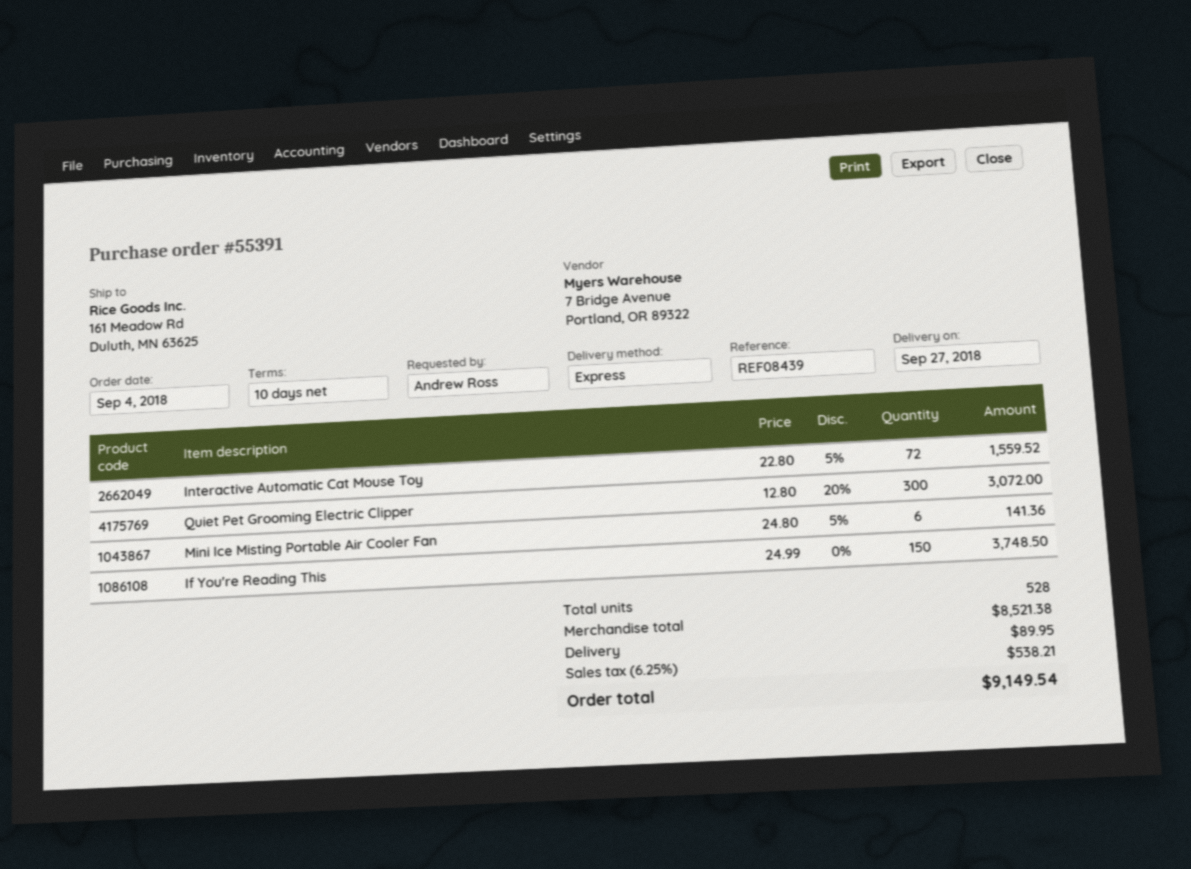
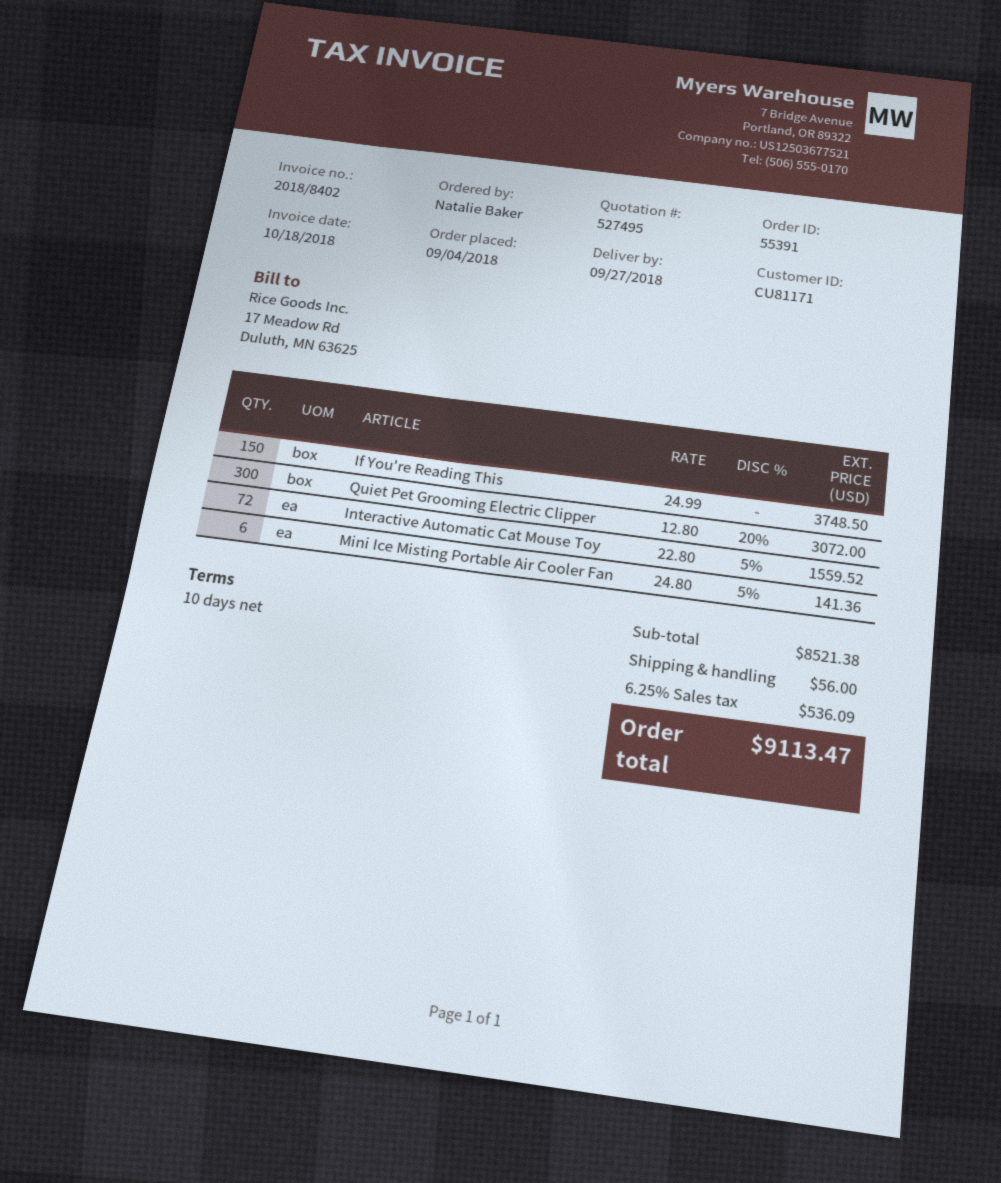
ordered by: Andrew Ross -> Natalie Baker
shipping: 89.95 -> 56.00
tax: 6.25% = 538.21 -> 6.25% = 536.09
total: 9149.54 -> 9113.47

